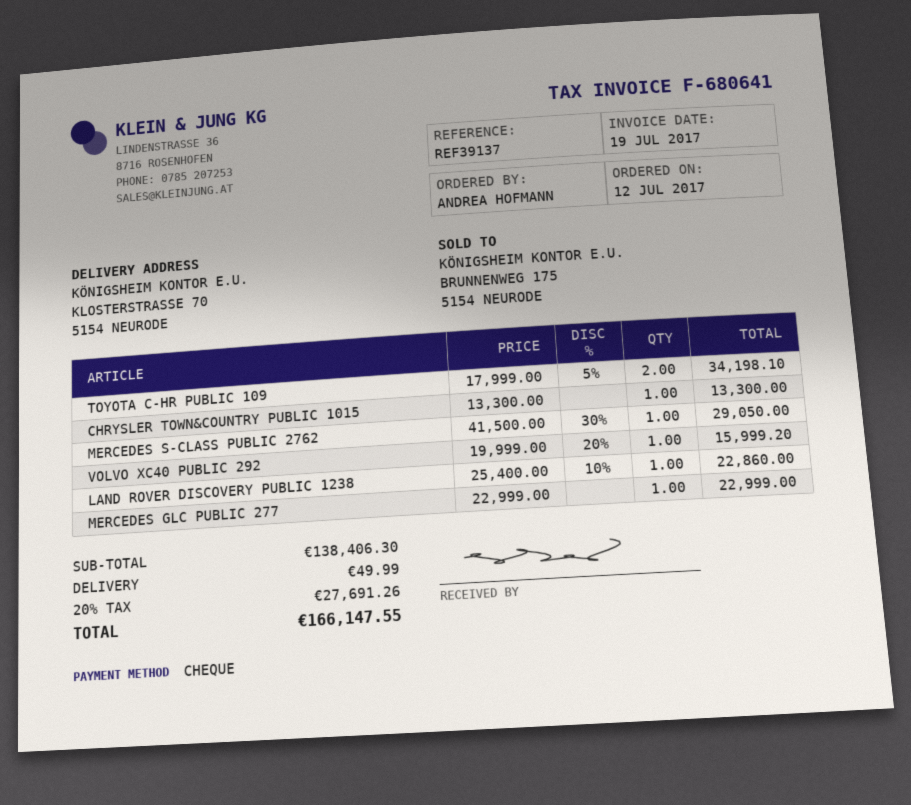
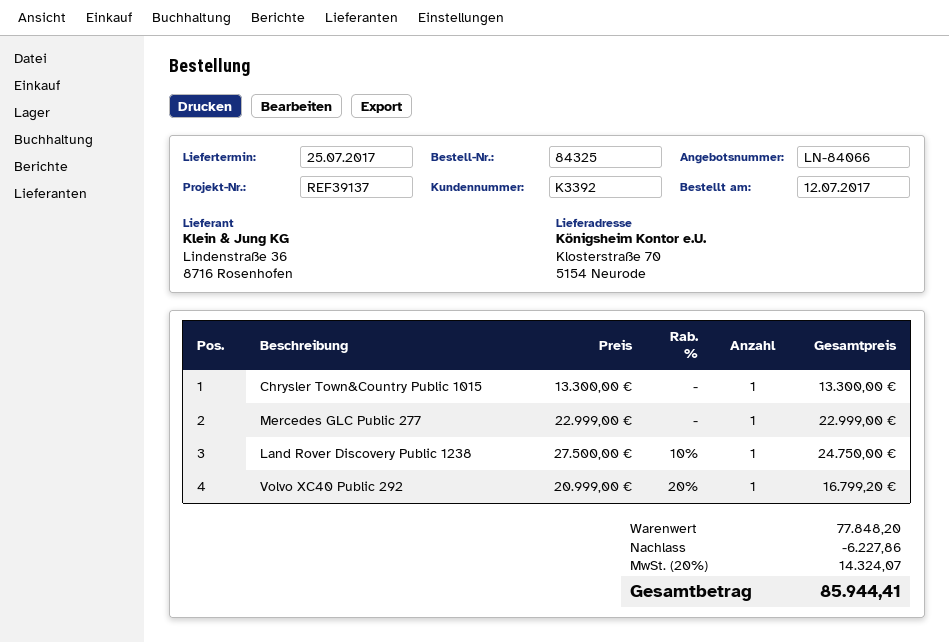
TOYOTA C-HR PUBLIC 109: 2 x 17999.00 - 5% = 34198.10 -> none
MERCEDES S-CLASS PUBLIC 2762: 1 x 41500.00 - 30% = 29050.00 -> none
VOLVO XC40 PUBLIC 292: 1 x 19999.00 - 20% = 15999.20 -> 1 x 20999.00 - 20% = 16799.20
LAND ROVER DISCOVERY PUBLIC 1238: 1 x 25400.00 - 10% = 22860.00 -> 1 x 27500.00 - 10% = 24750.00
subtotal: 138406.30 -> 77848.20
discount: none -> 6227.86
shipping: 49.99 -> none
tax: 20% = 27691.26 -> 20% = 14324.07
total: 166147.55 -> 85944.41

